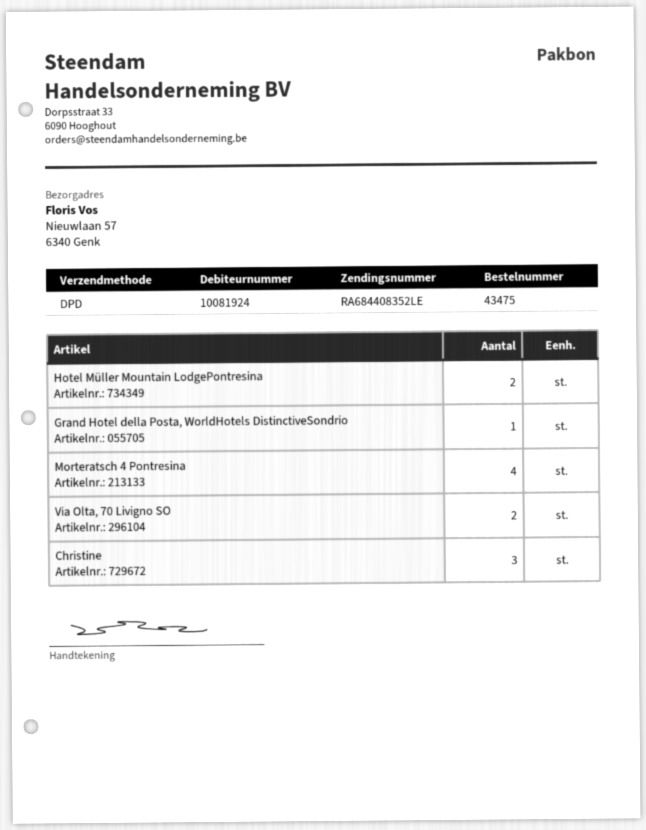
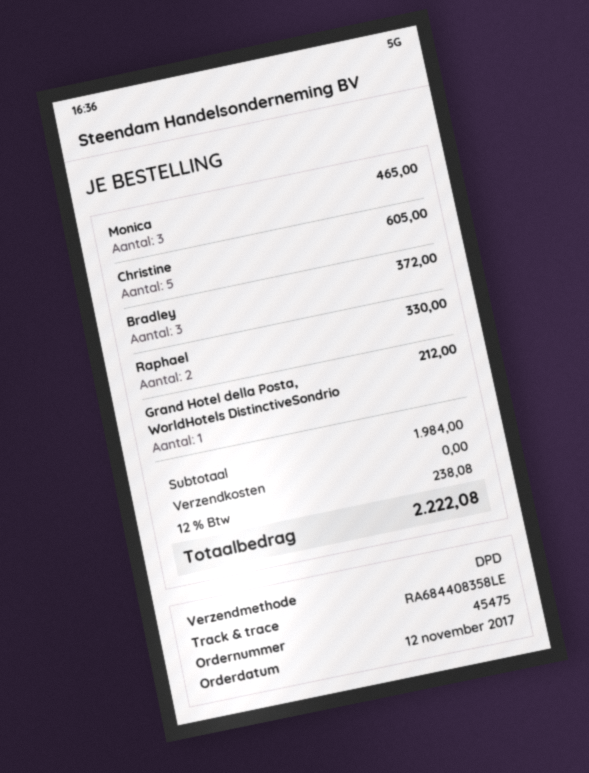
order number: 43475 -> 45475
tracking number: RA684408352LE -> RA684408358LE
Hotel Müller Mountain LodgePontresina: 2 -> none
Morteratsch 4 Pontresina: 4 -> none
Via Olta, 70 Livigno SO: 2 -> none
Christine: 3 -> 5
Monica: none -> 3
Bradley: none -> 3
Raphael: none -> 2

